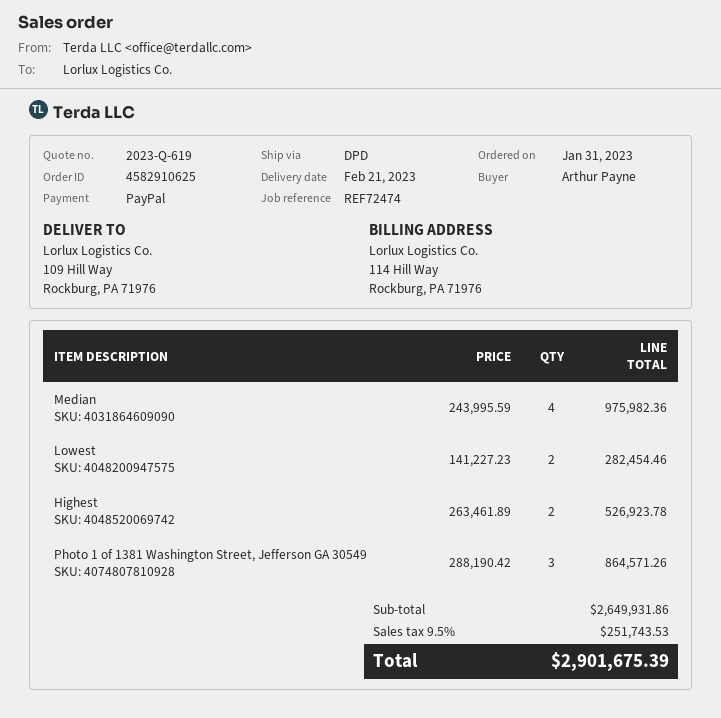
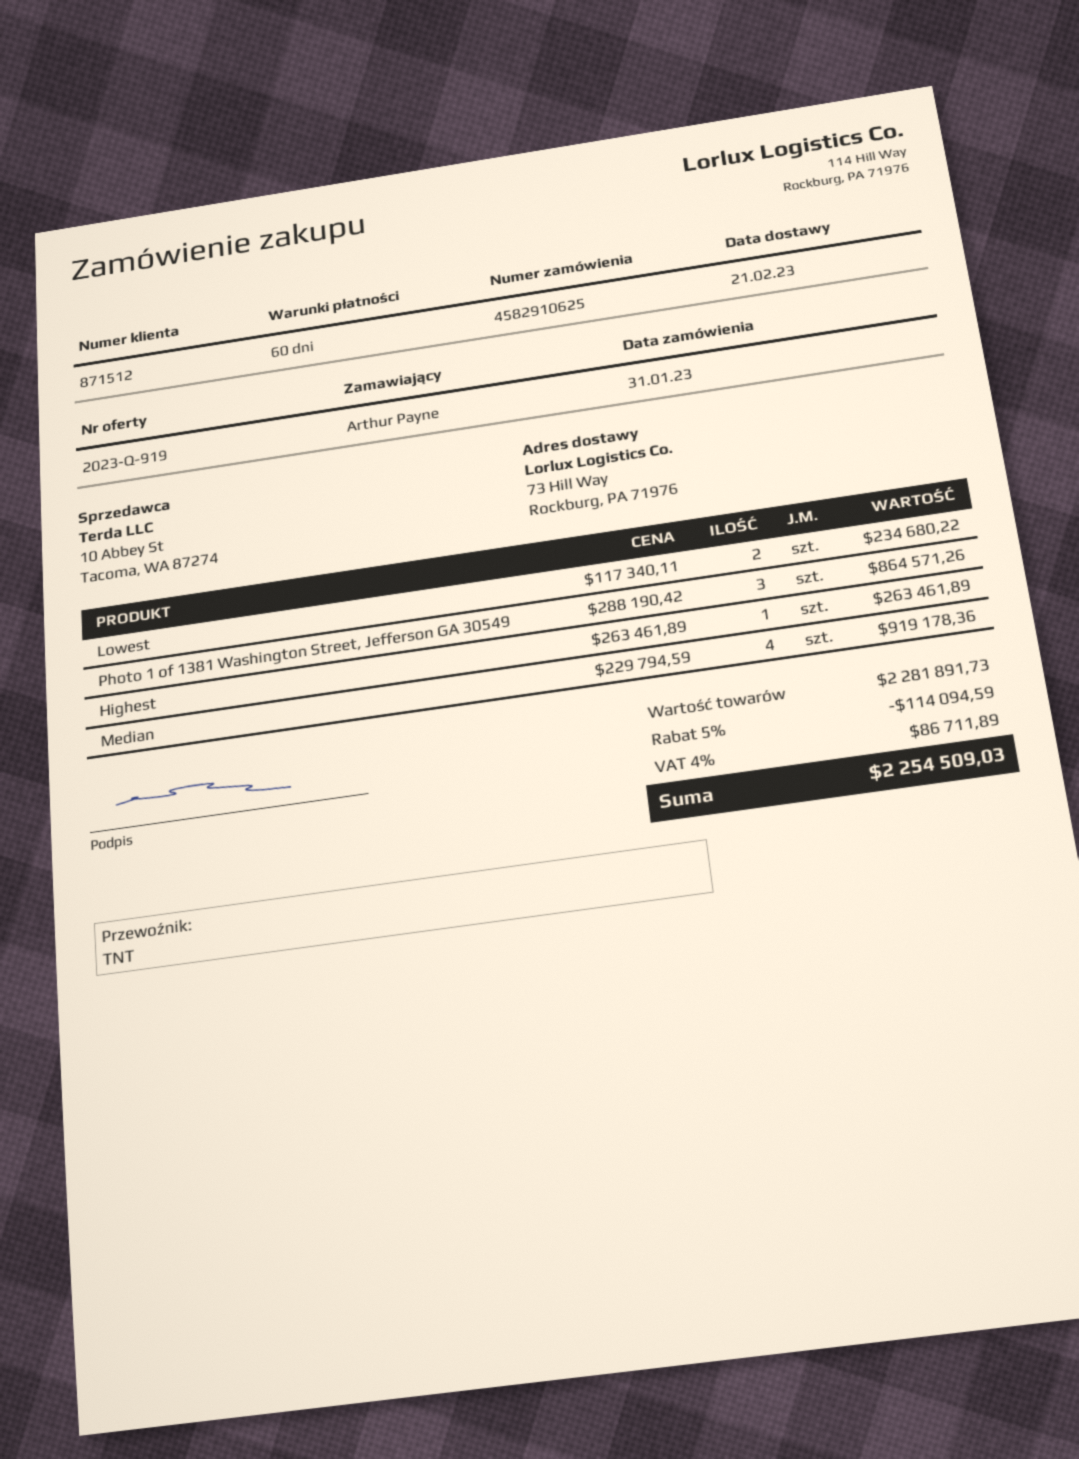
quote number: 2023-Q-619 -> 2023-Q-919
shipping method: DPD -> TNT
ship to: 109 Hill Way, Rockburg, PA 71976 -> 73 Hill Way, Rockburg, PA 71976
Median: 4 x 243995.59 = 975982.36 -> 4 x 229794.59 = 919178.36
Lowest: 2 x 141227.23 = 282454.46 -> 2 x 117340.11 = 234680.22
Highest: 2 x 263461.89 = 526923.78 -> 1 x 263461.89 = 263461.89
subtotal: 2649931.86 -> 2281891.73
discount: none -> 5% = 114094.59
tax: 9.5% = 251743.53 -> 4% = 86711.89
total: 2901675.39 -> 2254509.03

